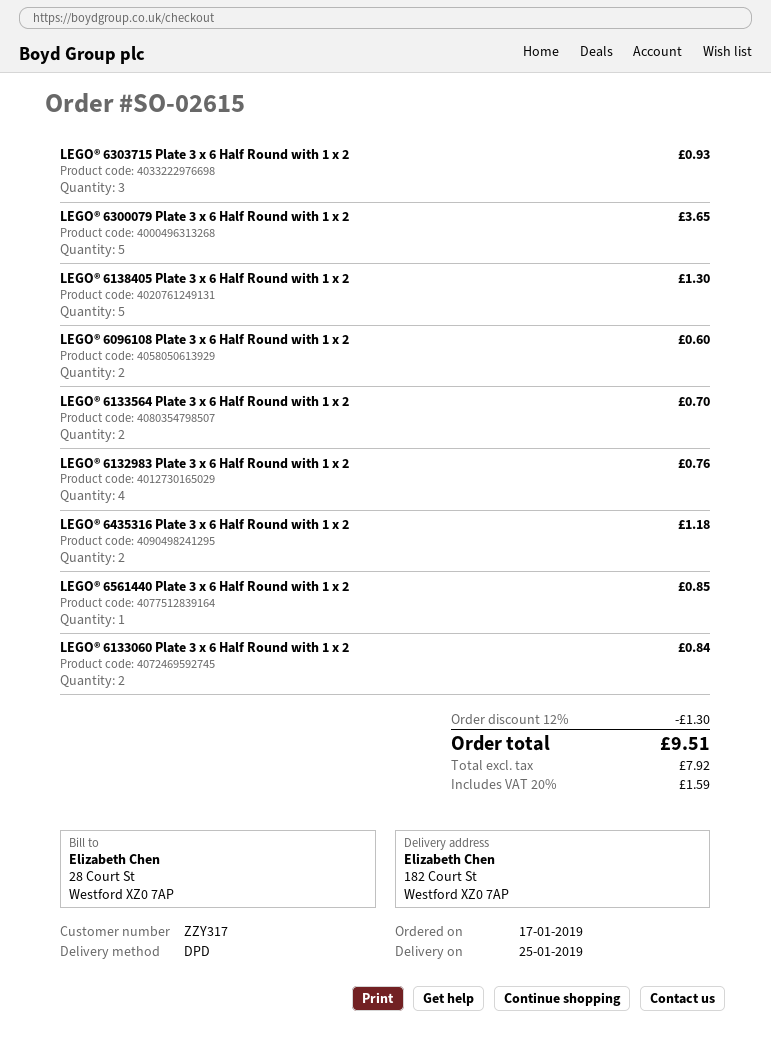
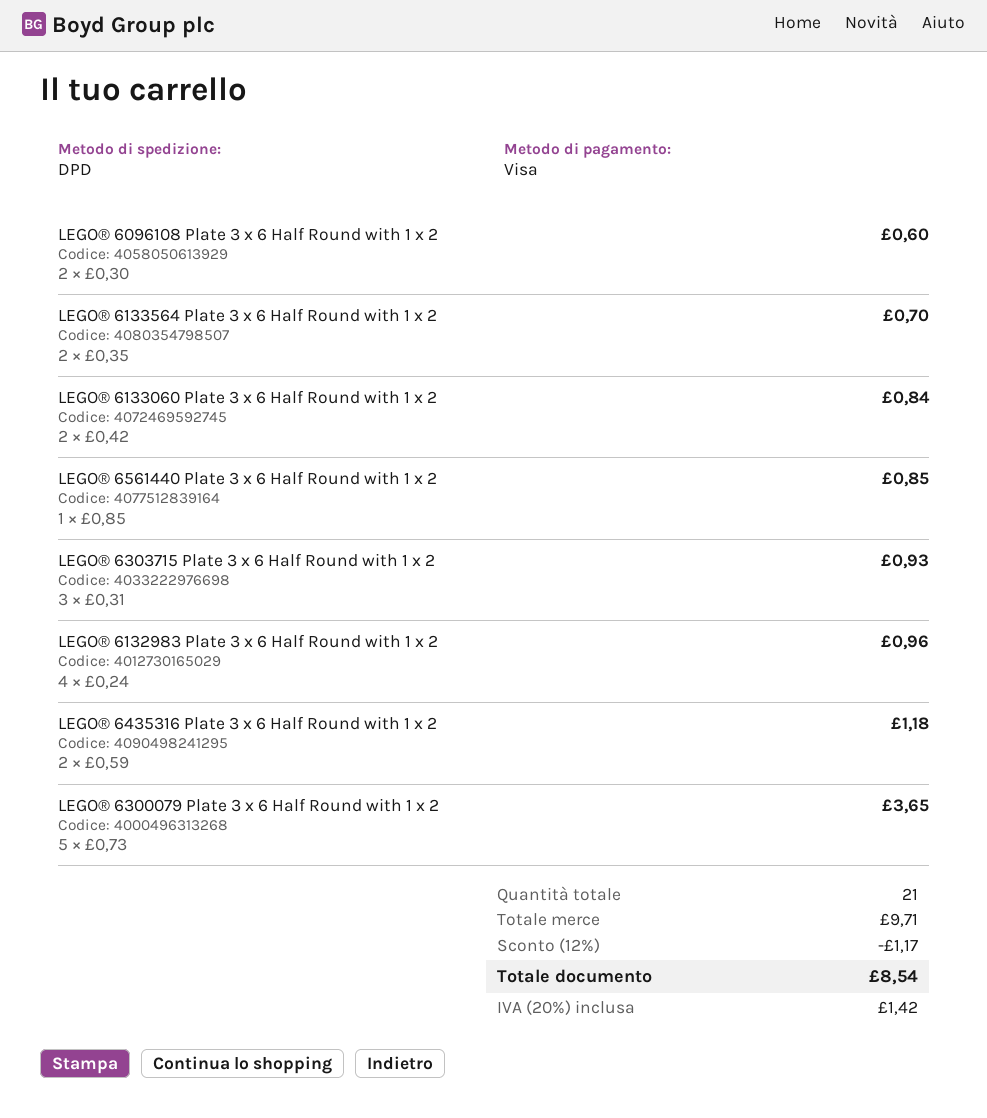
LEGO® 6138405 Plate 3 x 6 Half Round with 1 x 2: 5 for 1.30 -> none
LEGO® 6132983 Plate 3 x 6 Half Round with 1 x 2: 4 for 0.76 -> 4 for 0.96
discount: 12% = 1.30 -> 12% = 1.17
tax: 20% = 1.59 -> 20% = 1.42
total: 9.51 -> 8.54

